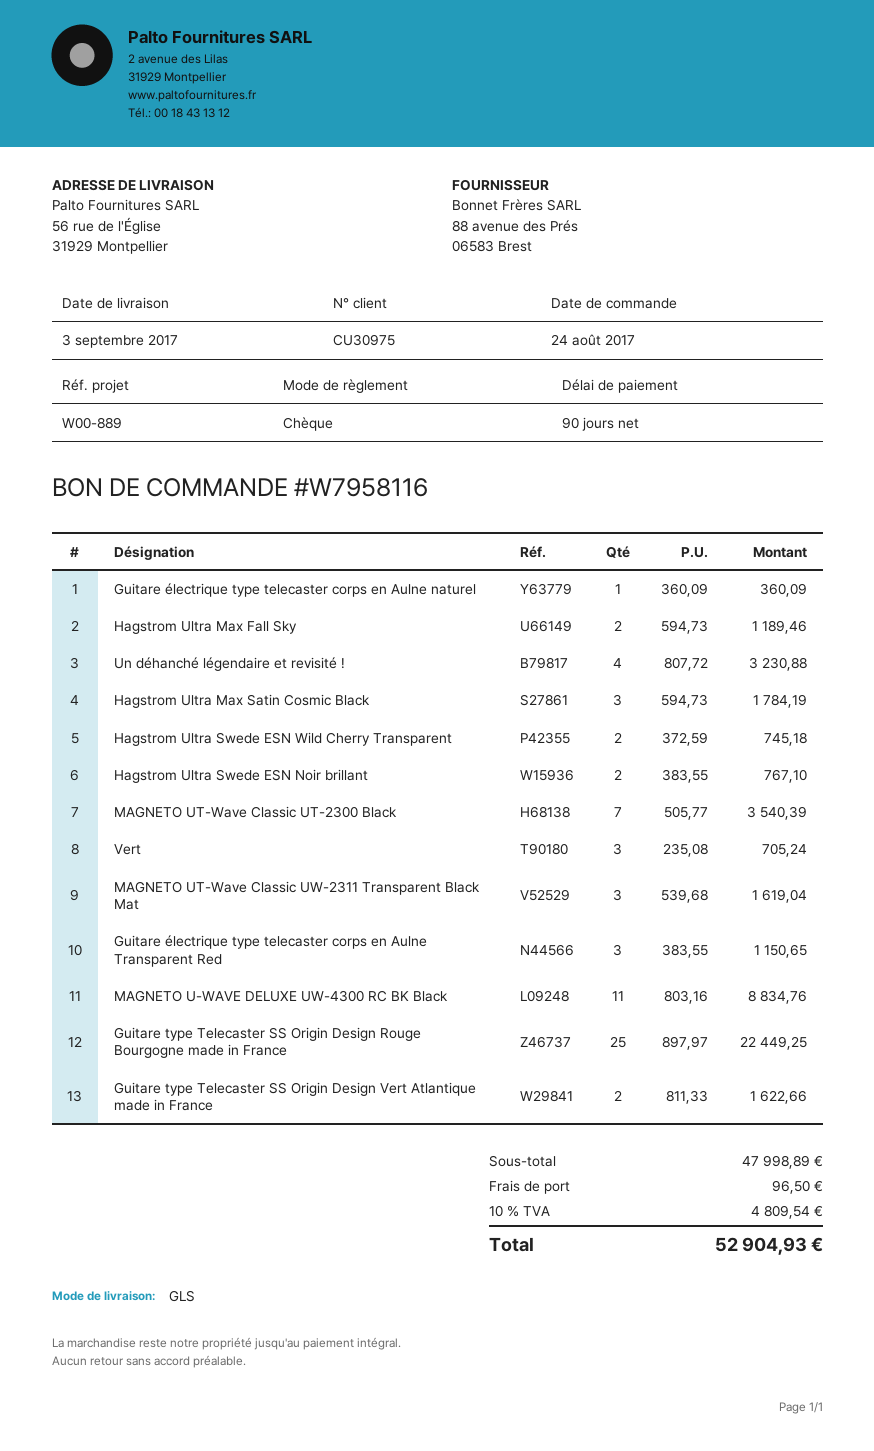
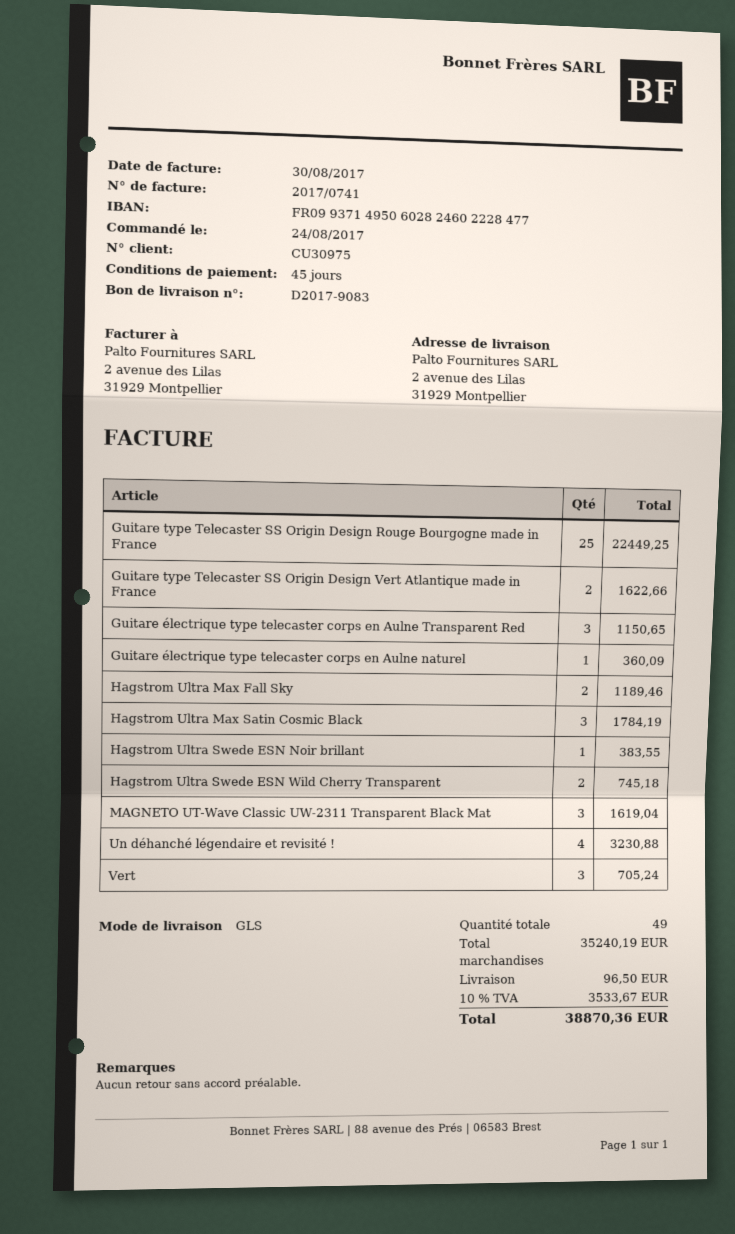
payment terms: 90 days -> 45 days
ship to: 56 rue de l'Église, 31929 Montpellier -> 2 avenue des Lilas, 31929 Montpellier
Hagstrom Ultra Swede ESN Noir brillant: 2 for 767.10 -> 1 for 383.55
MAGNETO UT-Wave Classic UT-2300 Black: 7 for 3540.39 -> none
MAGNETO U-WAVE DELUXE UW-4300 RC BK Black: 11 for 8834.76 -> none
subtotal: 47998.89 -> 35240.19
tax: 10% = 4809.54 -> 10% = 3533.67
total: 52904.93 -> 38870.36

